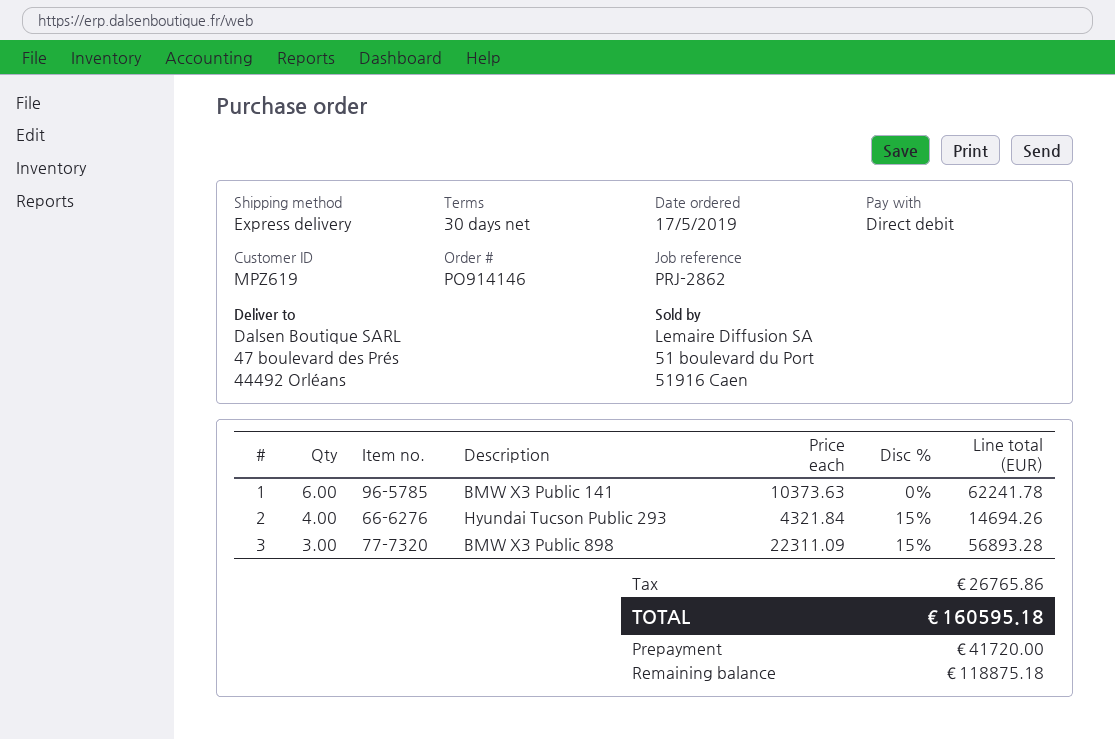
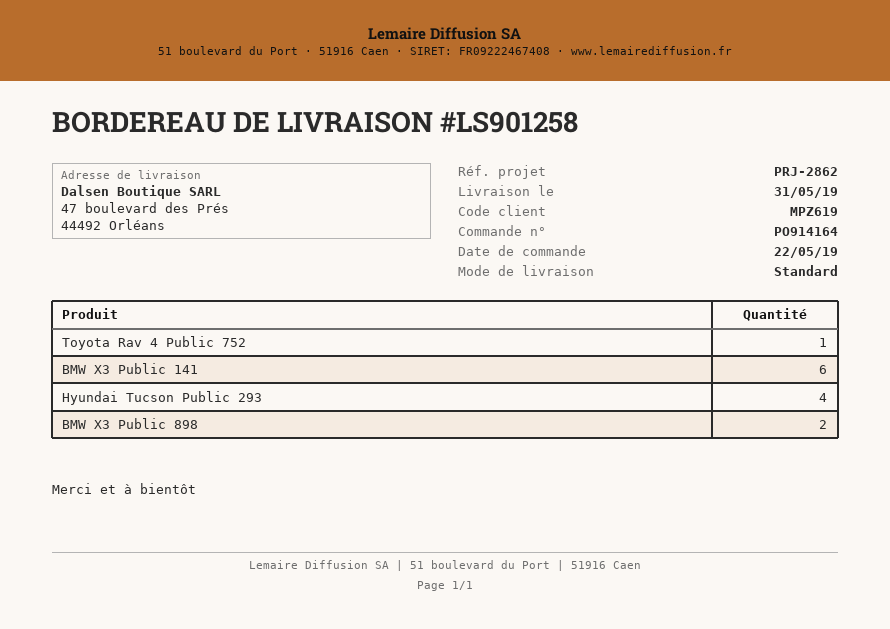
order number: PO914146 -> PO914164
order date: 2019-05-17 -> 2019-05-22
shipping method: express -> standard
BMW X3 Public 898: 3 -> 2
Toyota Rav 4 Public 752: none -> 1

